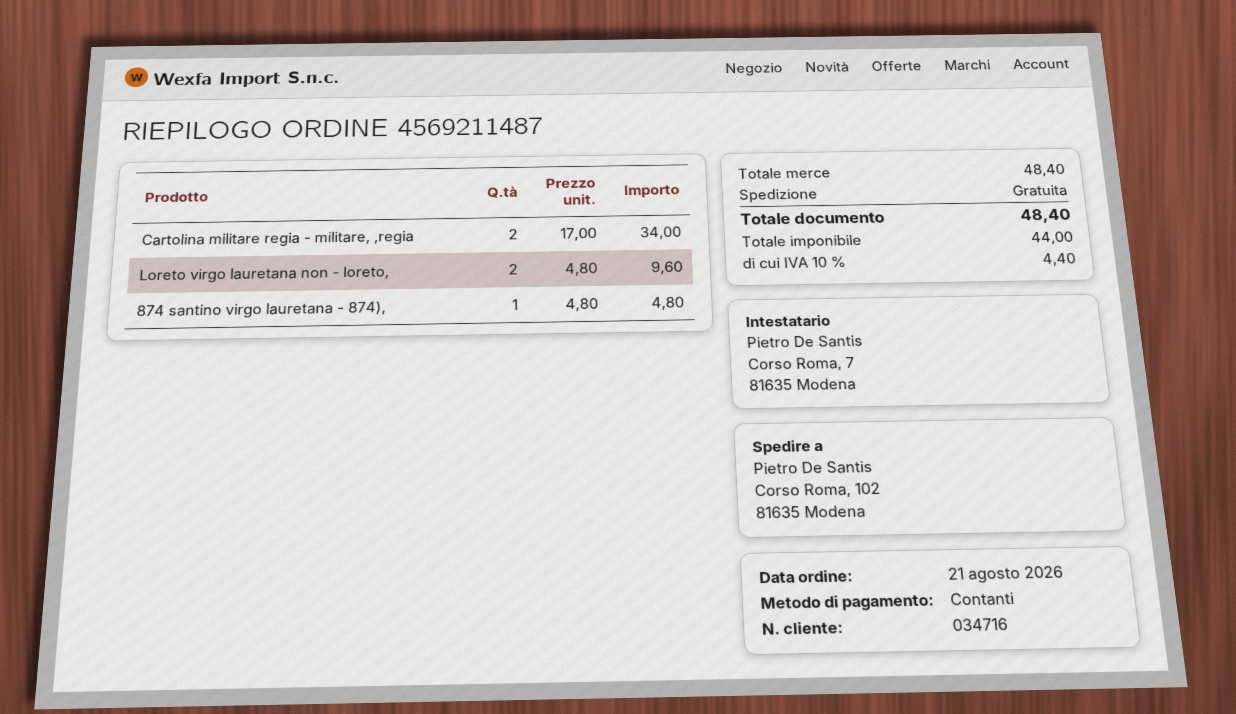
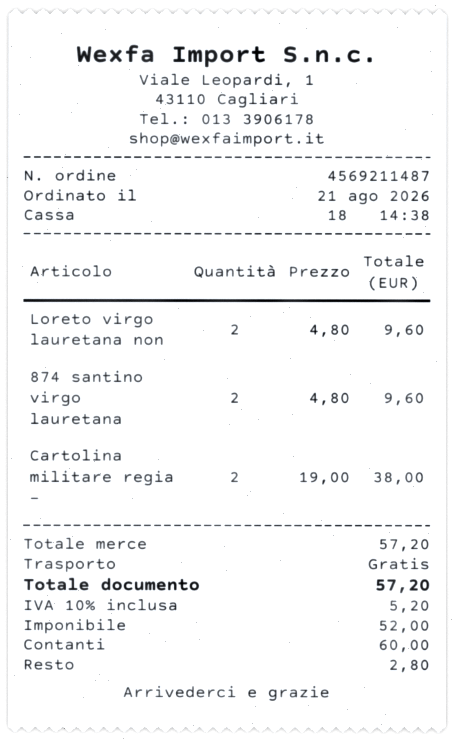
Cartolina militare regia - militare, ,regia: 2 x 17.00 = 34.00 -> 2 x 19.00 = 38.00
874 santino virgo lauretana - 874),: 1 x 4.80 = 4.80 -> 2 x 4.80 = 9.60
subtotal: 48.40 -> 57.20
net: 44.00 -> 52.00
tax: 10% = 4.40 -> 10% = 5.20
total: 48.40 -> 57.20

